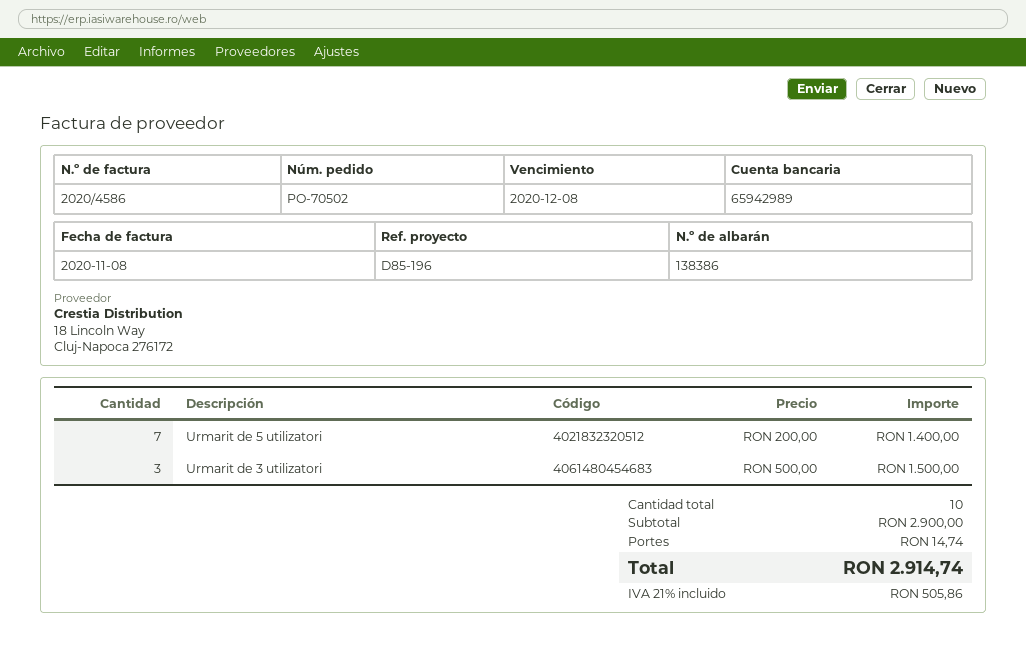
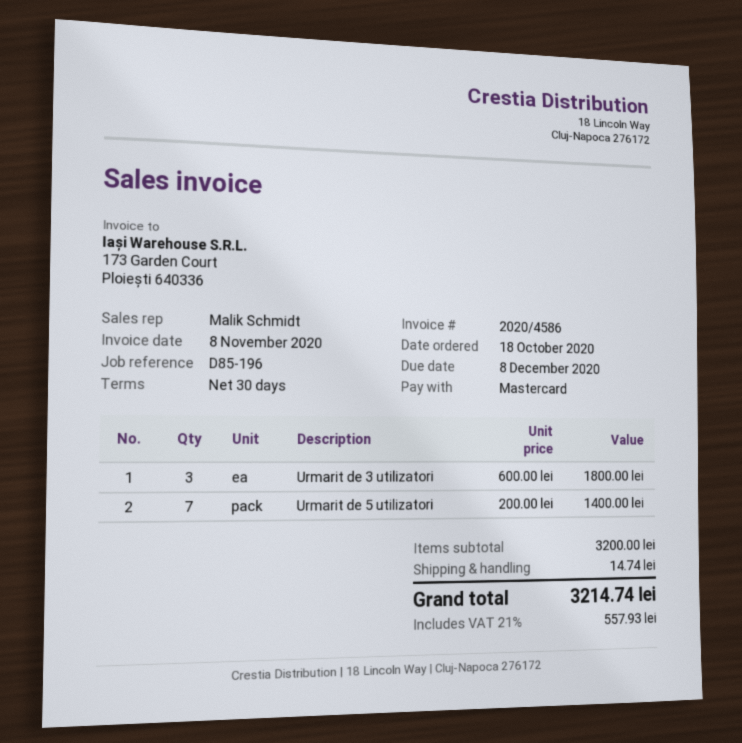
Urmarit de 3 utilizatori: 3 x 500.00 = 1500.00 -> 3 x 600.00 = 1800.00
subtotal: 2900.00 -> 3200.00
tax: 21% = 505.86 -> 21% = 557.93
total: 2914.74 -> 3214.74

